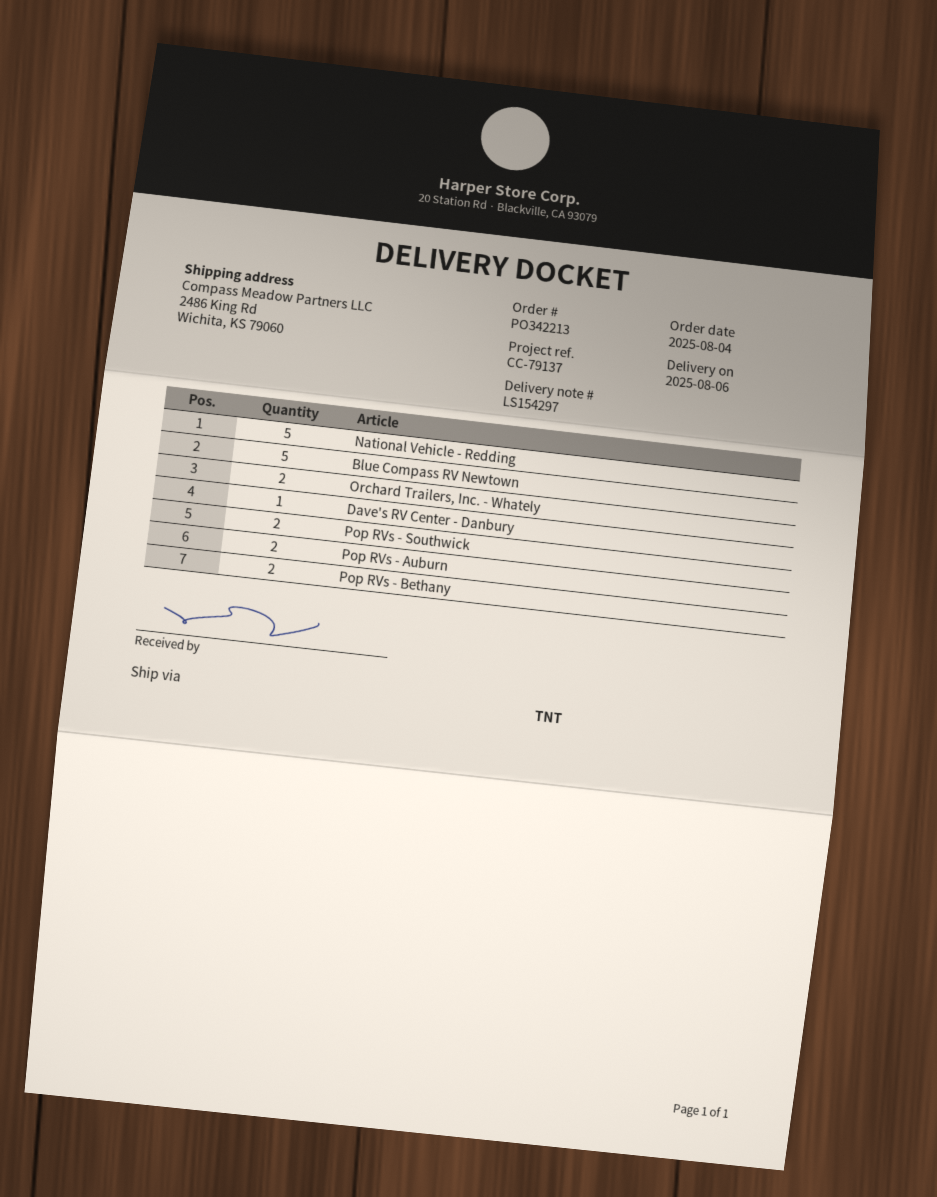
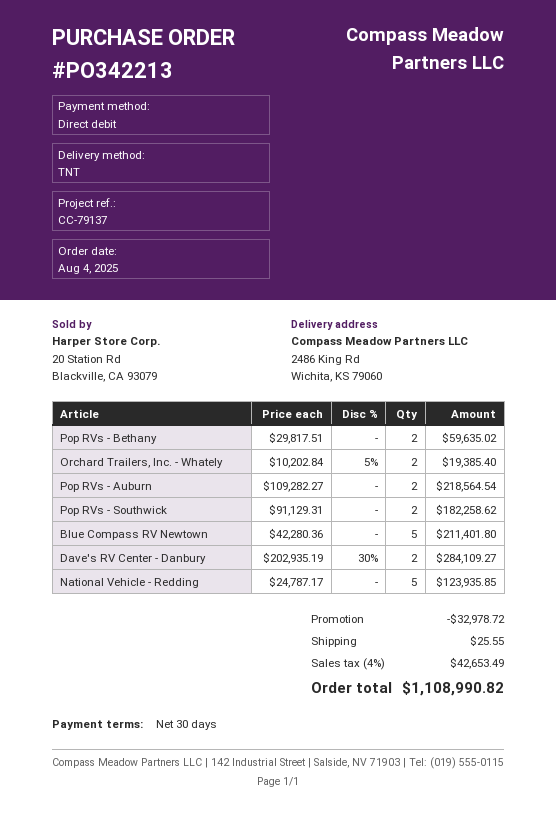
Dave's RV Center - Danbury: 1 -> 2

